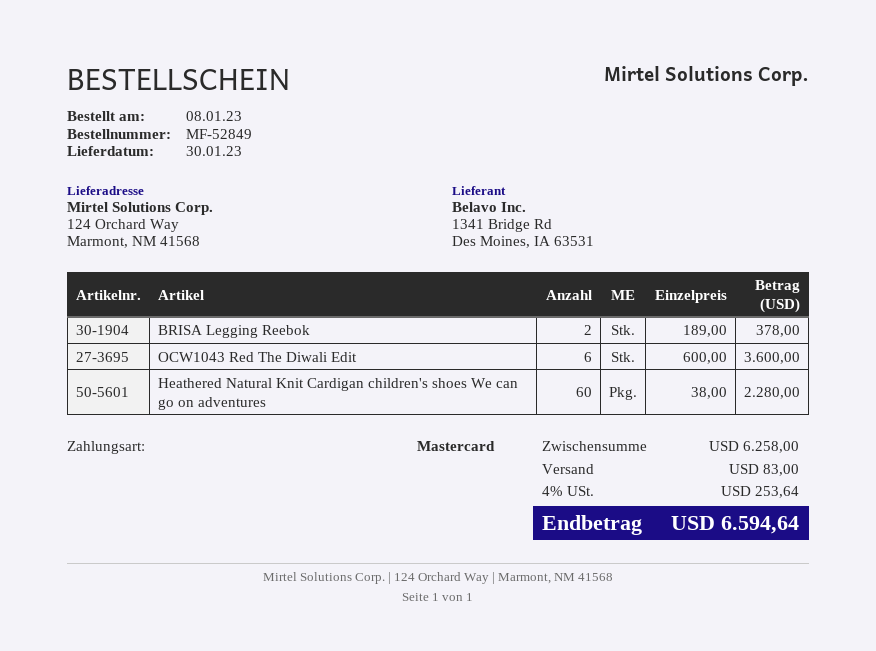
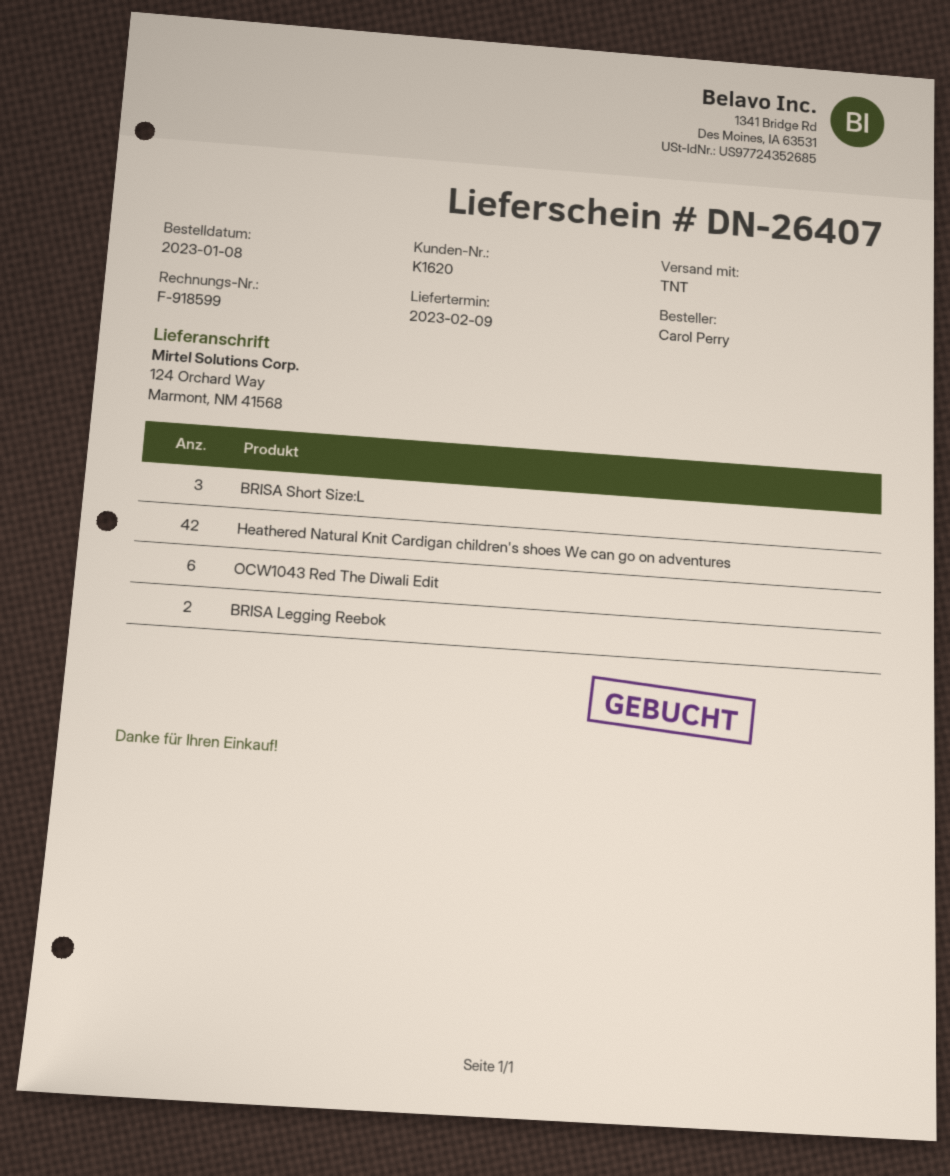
delivery date: 2023-01-30 -> 2023-02-09
Heathered Natural Knit Cardigan children's shoes We can go on adventures: 60 -> 42
BRISA Short Size:L: none -> 3

